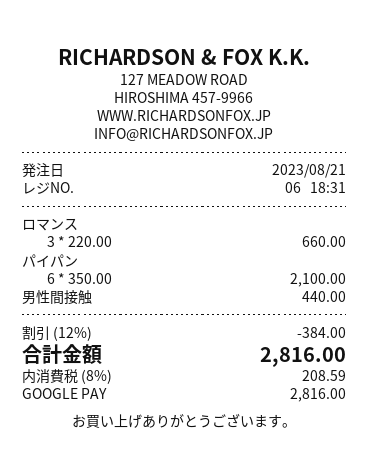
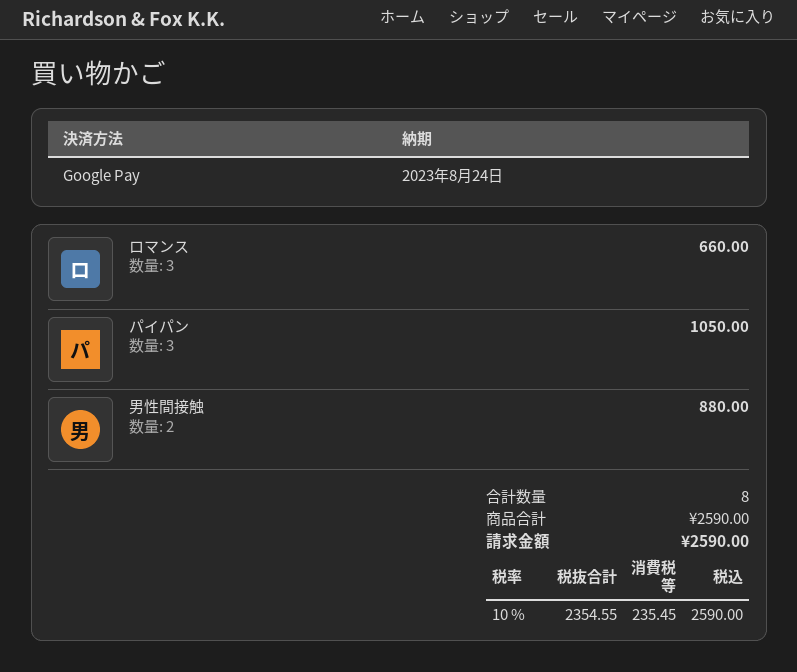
パイパン: 6 for 2100.00 -> 3 for 1050.00
男性間接触: 1 for 440.00 -> 2 for 880.00
discount: 12% = 384.00 -> none
tax: 8% = 208.59 -> 10% = 235.45
total: 2816.00 -> 2590.00

